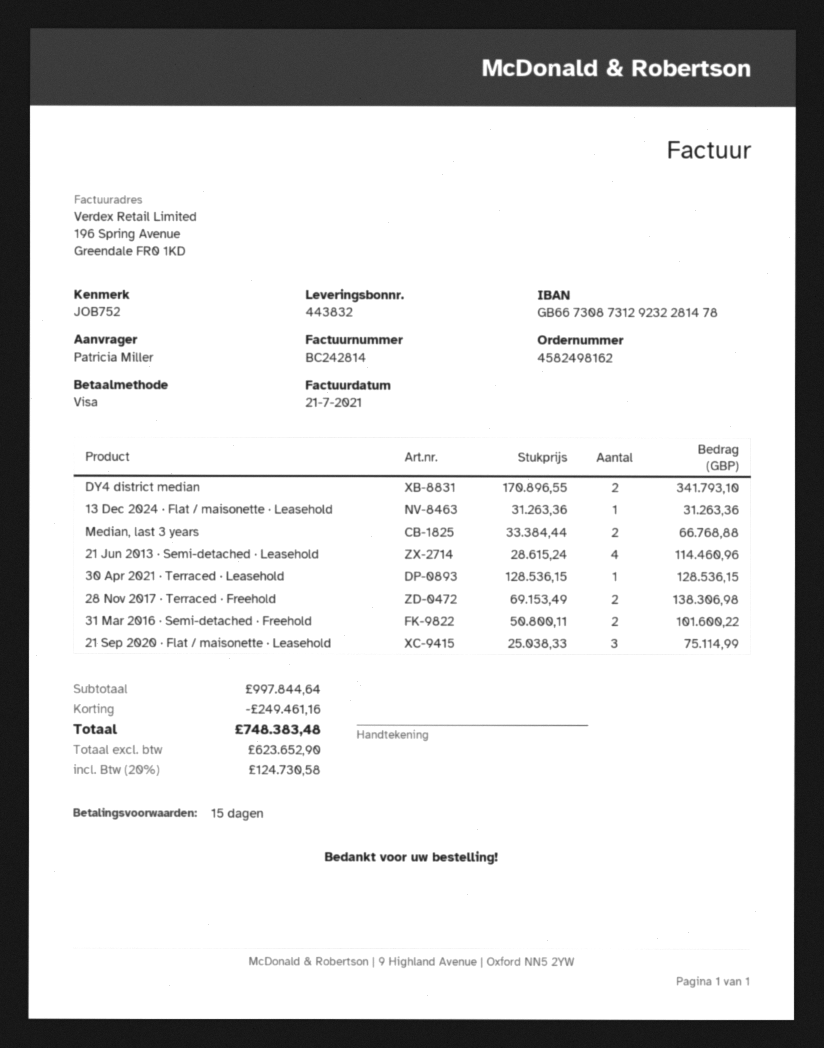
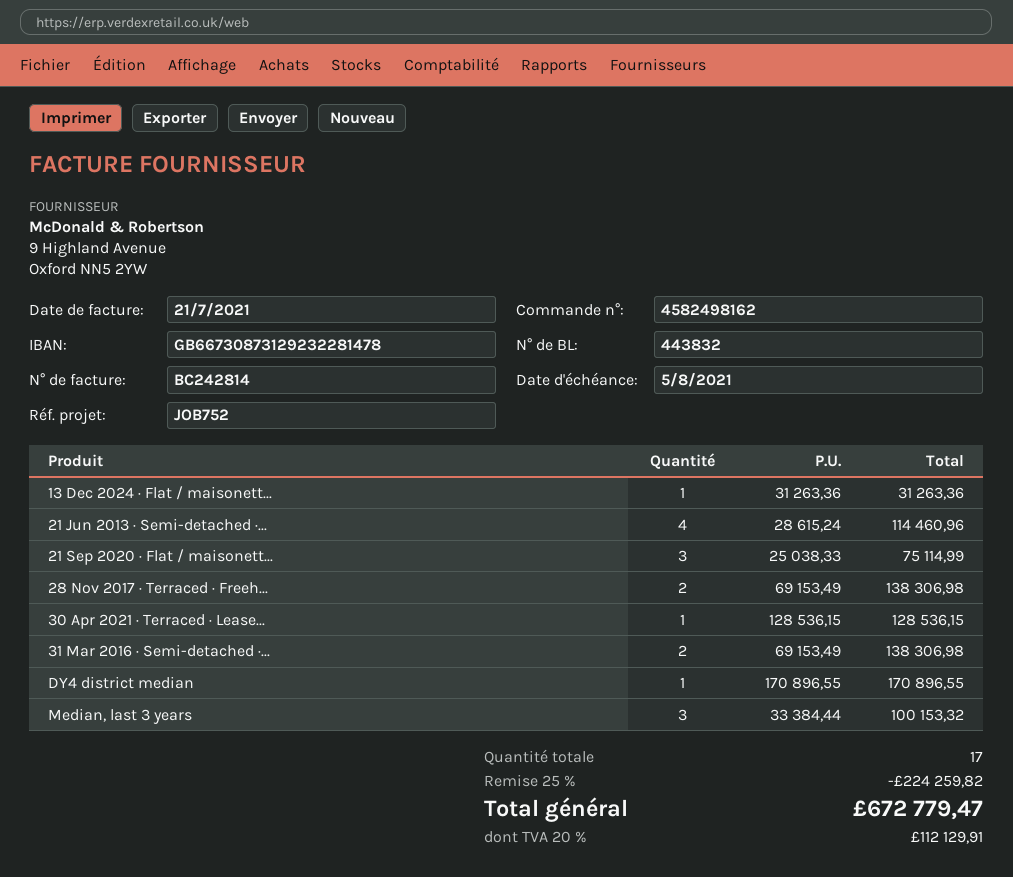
DY4 district median: 2 x 170896.55 = 341793.10 -> 1 x 170896.55 = 170896.55
Median, last 3 years: 2 x 33384.44 = 66768.88 -> 3 x 33384.44 = 100153.32
31 Mar 2016 · Semi-detached · Freehold: 2 x 50800.11 = 101600.22 -> 2 x 69153.49 = 138306.98
discount: 249461.16 -> 224259.82
tax: 20% = 124730.58 -> 20% = 112129.91
total: 748383.48 -> 672779.47

